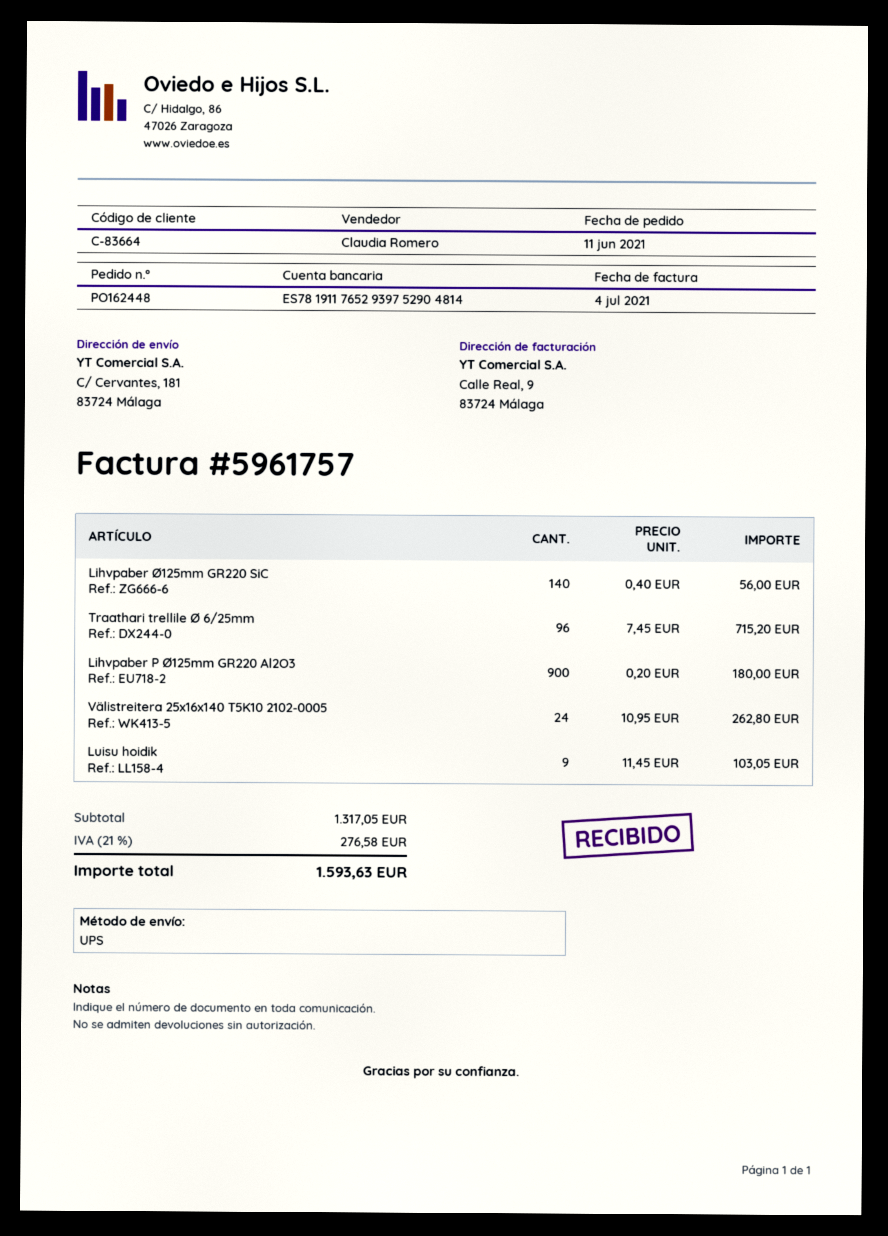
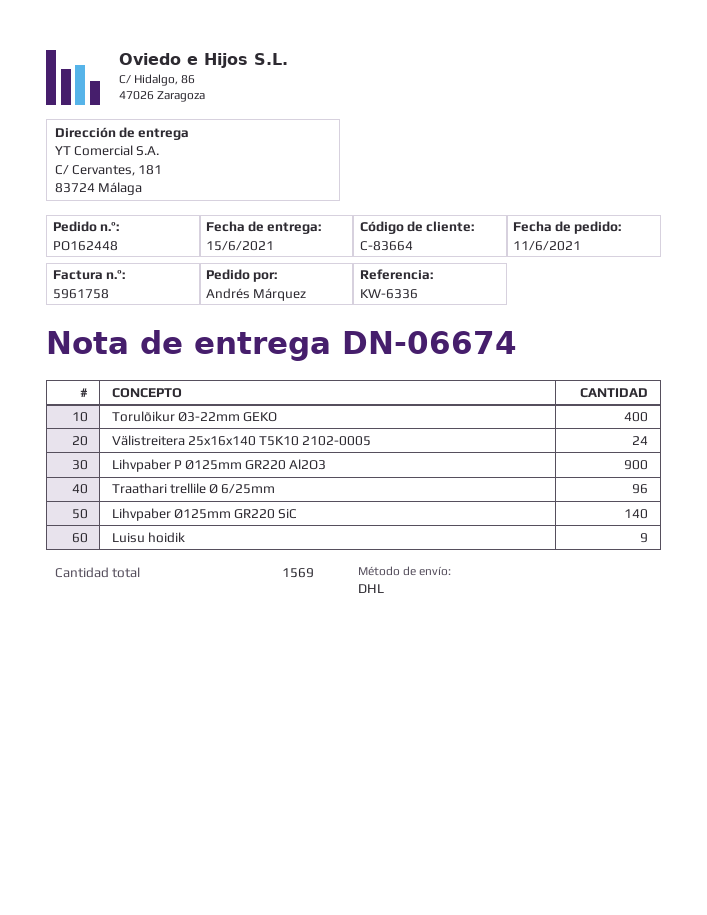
invoice number: 5961757 -> 5961758
shipping method: UPS -> DHL
Torulõikur Ø3-22mm GEKO: none -> 400

